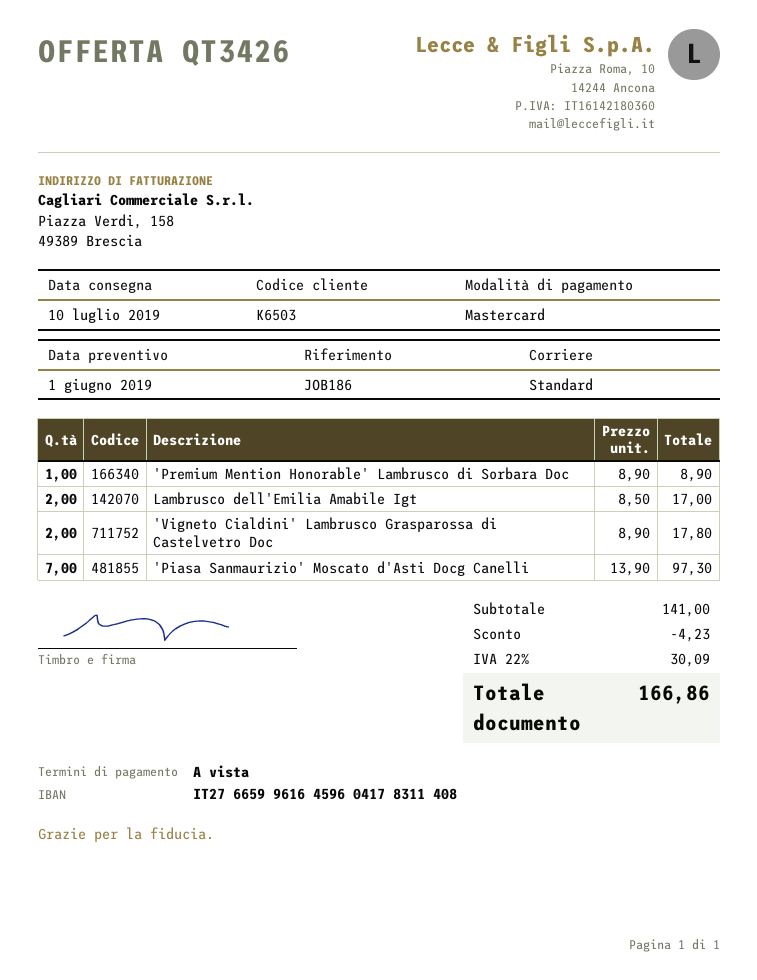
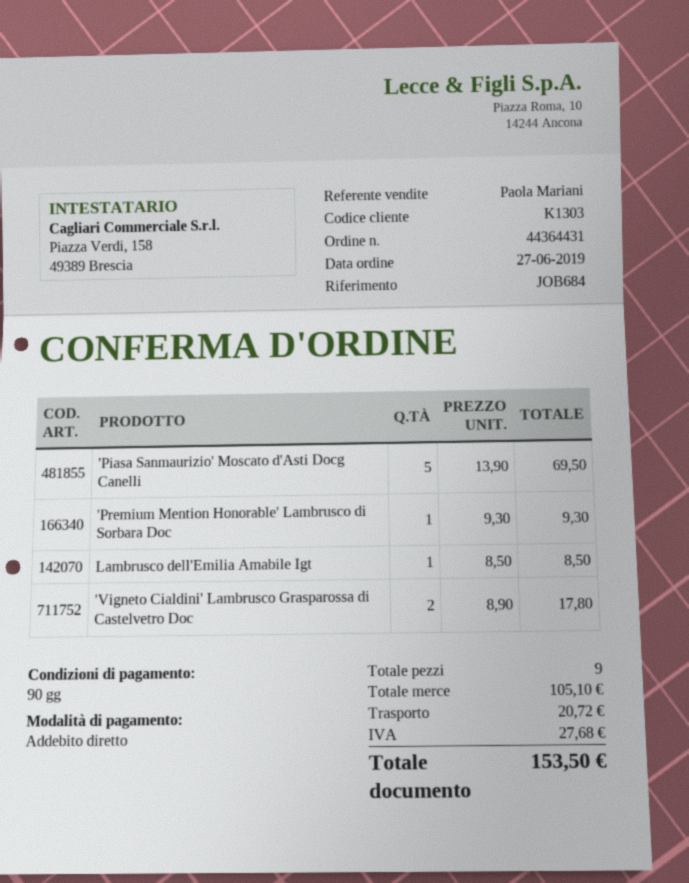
payment terms: on receipt -> 90 days
customer number: K6503 -> K1303
reference: JOB186 -> JOB684
payment method: Mastercard -> direct debit
'Premium Mention Honorable' Lambrusco di Sorbara Doc: 1 x 8.90 = 8.90 -> 1 x 9.30 = 9.30
Lambrusco dell'Emilia Amabile Igt: 2 x 8.50 = 17.00 -> 1 x 8.50 = 8.50
'Piasa Sanmaurizio' Moscato d'Asti Docg Canelli: 7 x 13.90 = 97.30 -> 5 x 13.90 = 69.50
subtotal: 141.00 -> 105.10
discount: 4.23 -> none
shipping: none -> 20.72
tax: 30.09 -> 27.68
total: 166.86 -> 153.50

